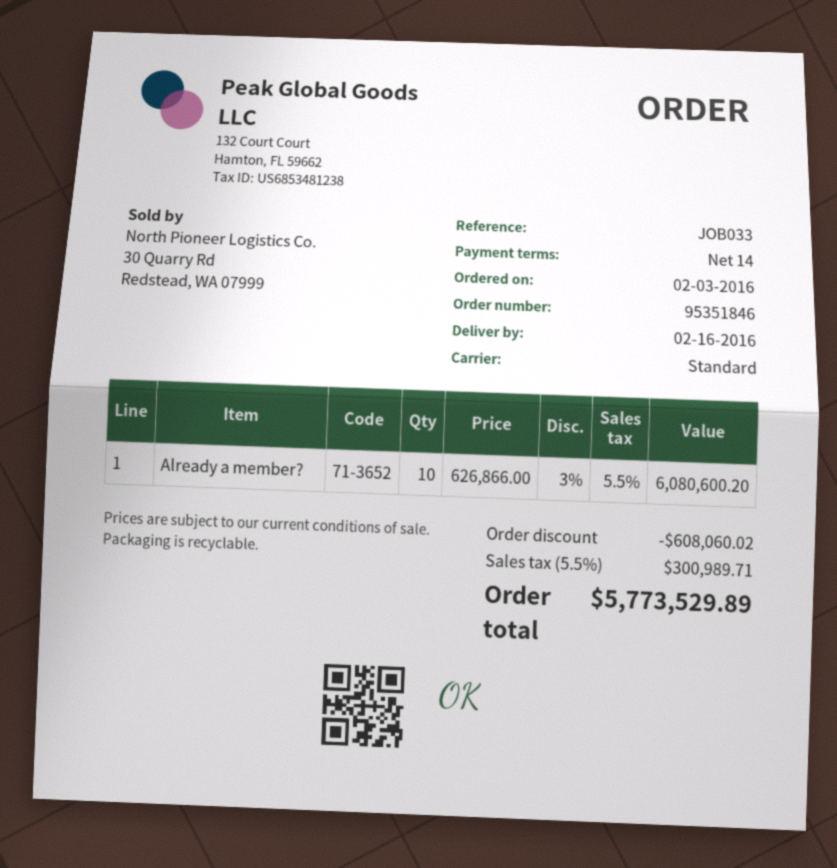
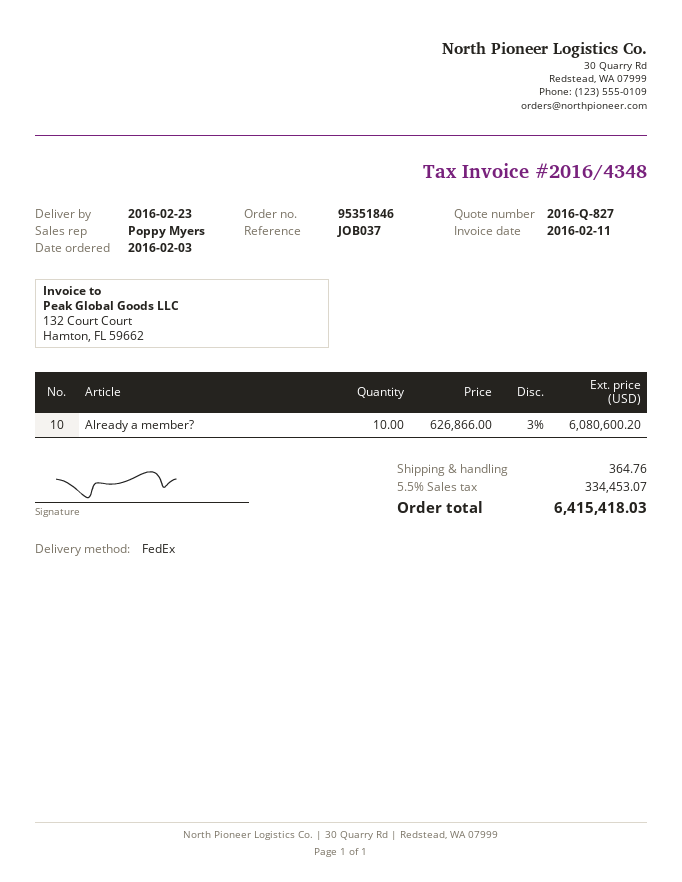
delivery date: 2016-02-16 -> 2016-02-23
reference: JOB033 -> JOB037
shipping method: standard -> FedEx
discount: 608060.02 -> none
shipping: none -> 364.76
tax: 5.5% = 300989.71 -> 5.5% = 334453.07
total: 5773529.89 -> 6415418.03

